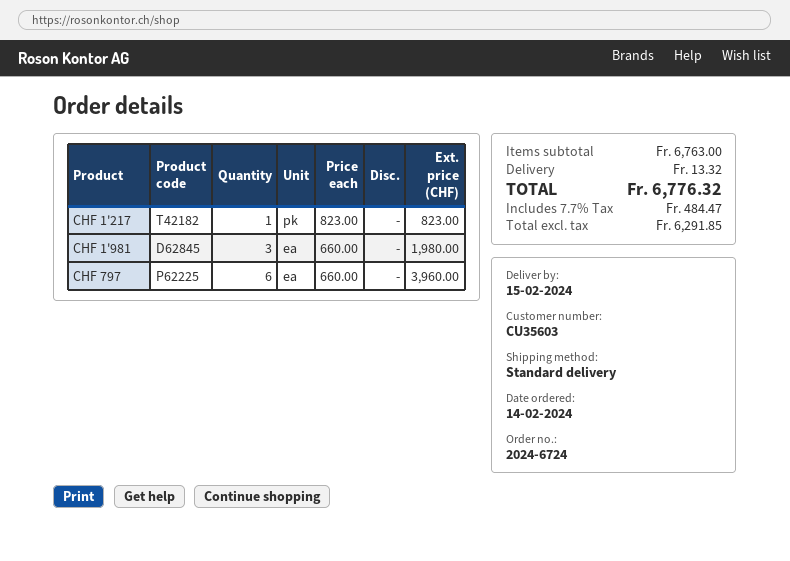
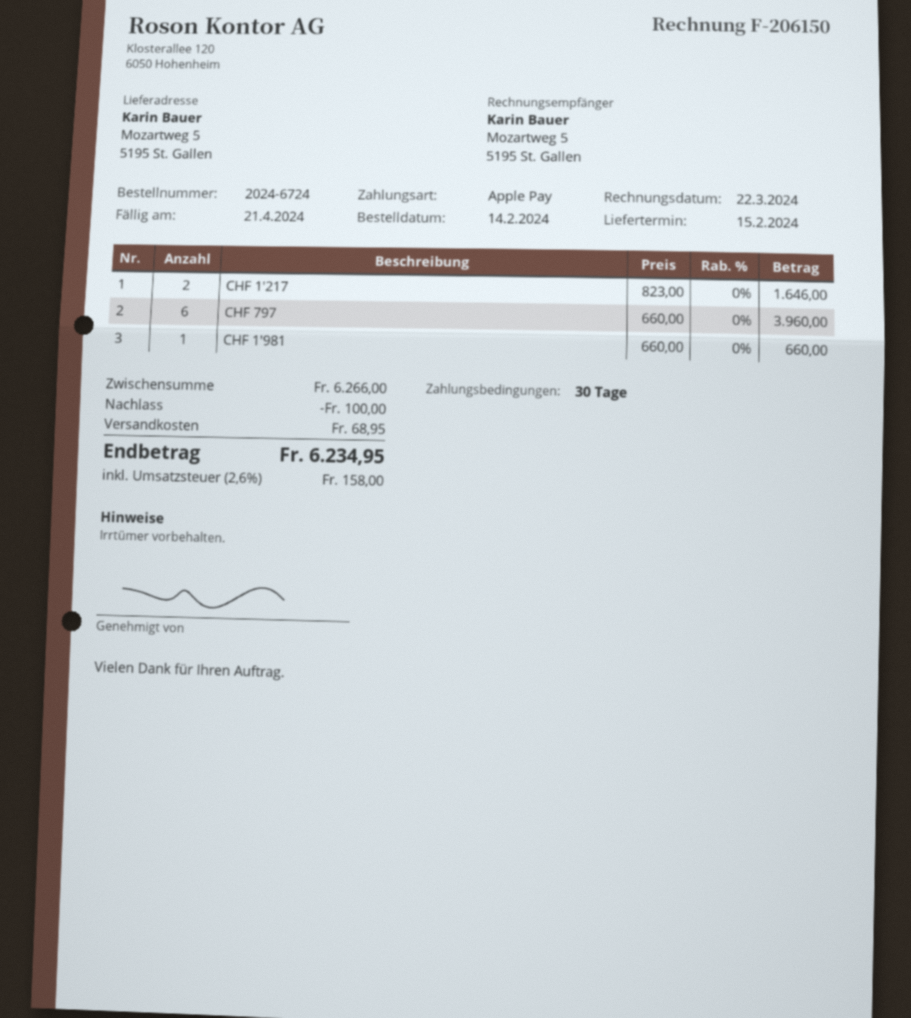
CHF 1'217: 1 x 823.00 = 823.00 -> 2 x 823.00 = 1646.00
CHF 1'981: 3 x 660.00 = 1980.00 -> 1 x 660.00 = 660.00
subtotal: 6763.00 -> 6266.00
discount: none -> 100.00
shipping: 13.32 -> 68.95
tax: 7.7% = 484.47 -> 2.6% = 158.00
total: 6776.32 -> 6234.95

